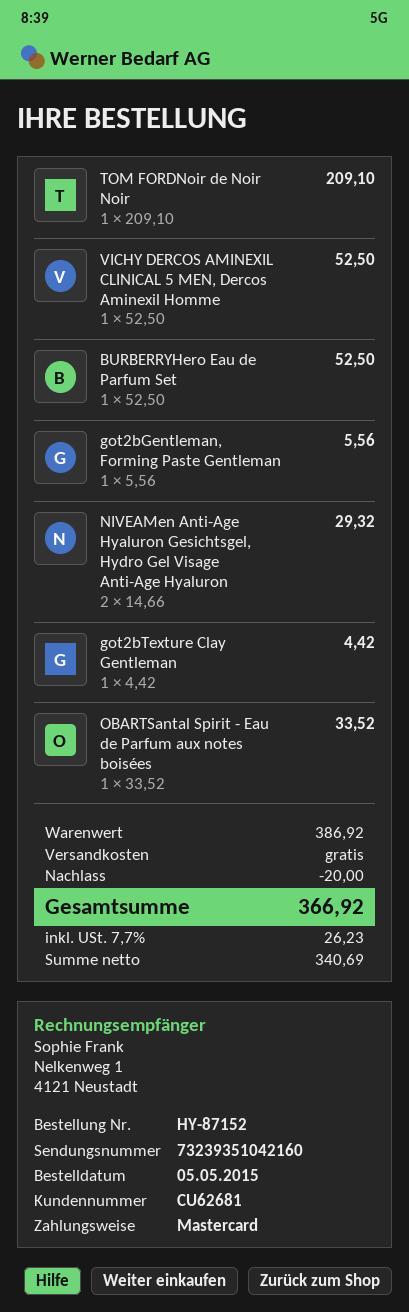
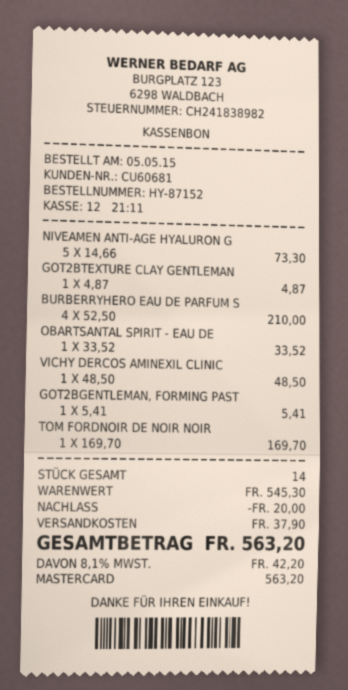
customer number: CU62681 -> CU60681
TOM FORDNoir de Noir Noir: 1 x 209.10 = 209.10 -> 1 x 169.70 = 169.70
VICHY DERCOS AMINEXIL CLINICAL 5 MEN, Dercos Aminexil Homme: 1 x 52.50 = 52.50 -> 1 x 48.50 = 48.50
BURBERRYHero Eau de Parfum Set: 1 x 52.50 = 52.50 -> 4 x 52.50 = 210.00
got2bGentleman, Forming Paste Gentleman: 1 x 5.56 = 5.56 -> 1 x 5.41 = 5.41
NIVEAMen Anti-Age Hyaluron Gesichtsgel, Hydro Gel Visage Anti-Age Hyaluron: 2 x 14.66 = 29.32 -> 5 x 14.66 = 73.30
got2bTexture Clay Gentleman: 1 x 4.42 = 4.42 -> 1 x 4.87 = 4.87
subtotal: 386.92 -> 545.30
shipping: 0.00 -> 37.90
tax: 7.7% = 26.23 -> 8.1% = 42.20
total: 366.92 -> 563.20

